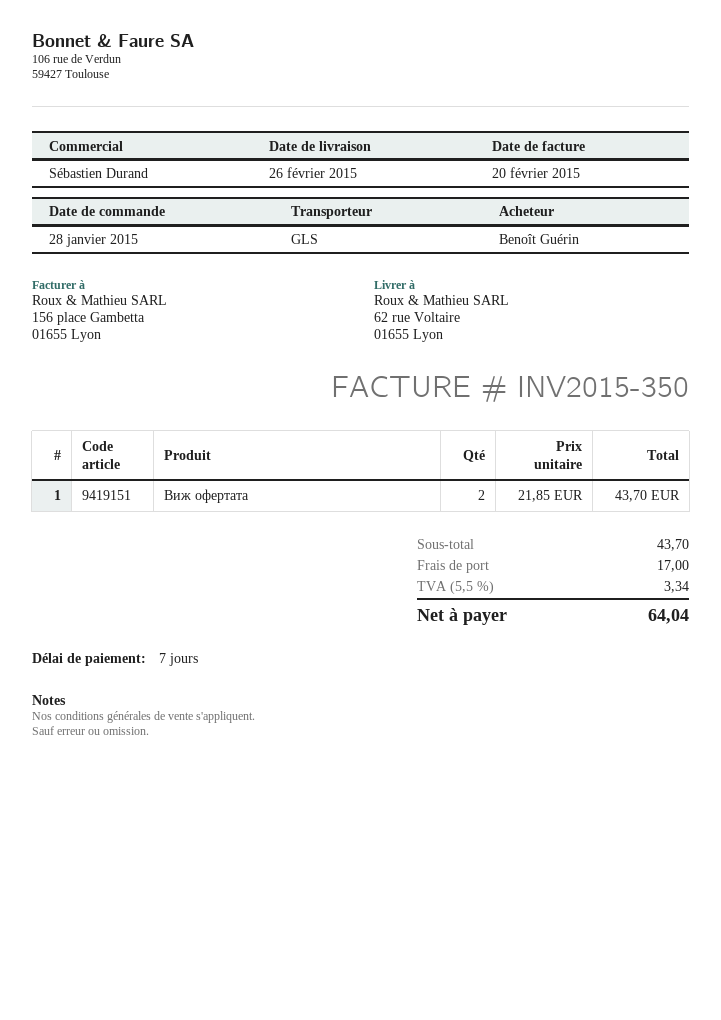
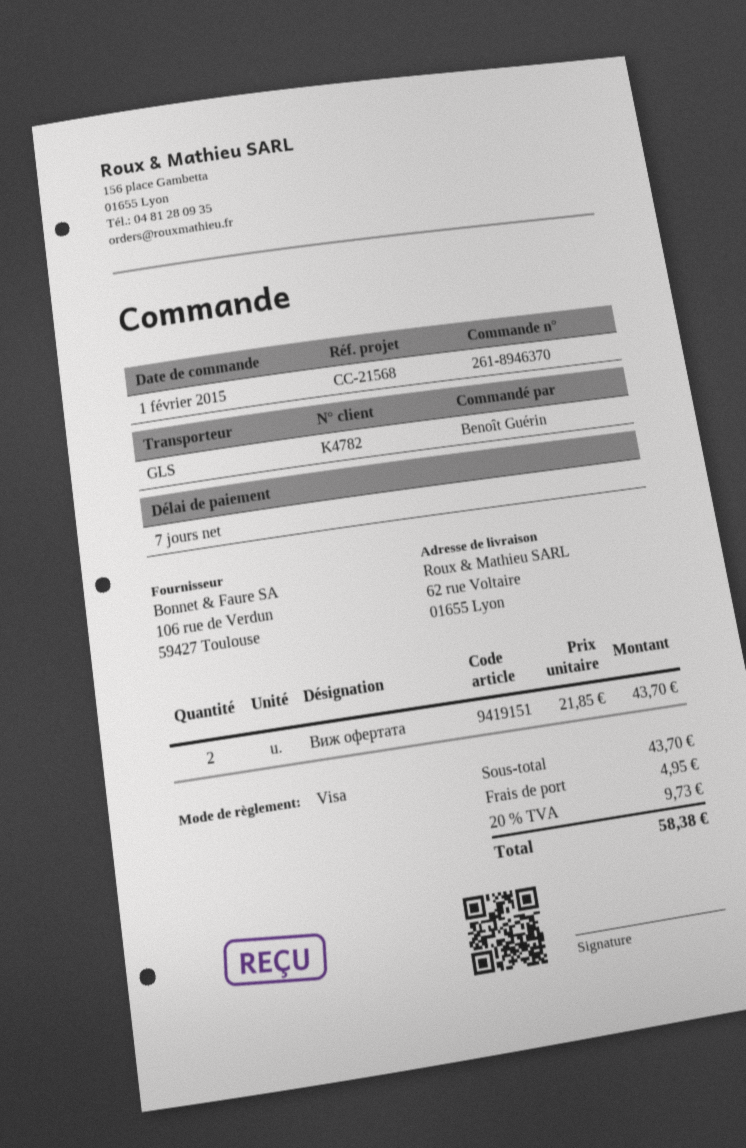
order date: 2015-01-28 -> 2015-02-01
shipping: 17.00 -> 4.95
tax: 5.5% = 3.34 -> 20% = 9.73
total: 64.04 -> 58.38

